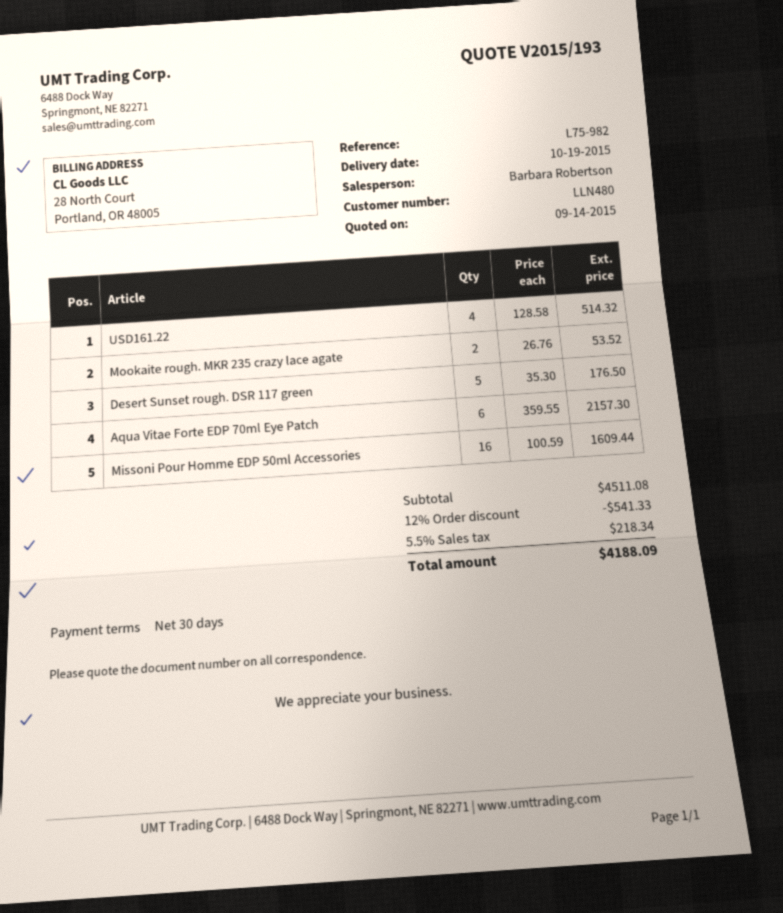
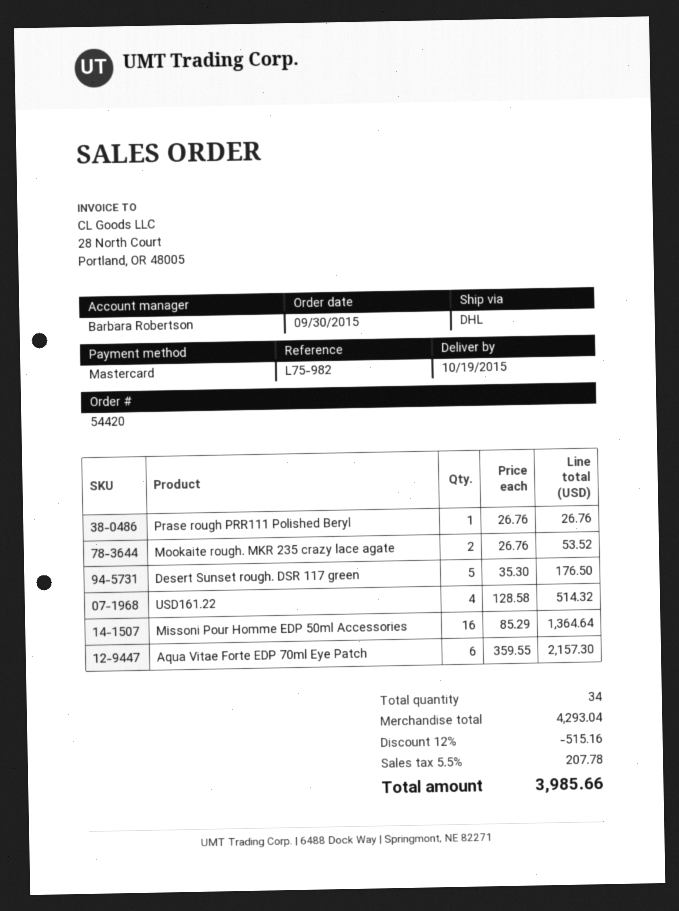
Missoni Pour Homme EDP 50ml Accessories: 16 x 100.59 = 1609.44 -> 16 x 85.29 = 1364.64
Prase rough PRR111 Polished Beryl: none -> 1 x 26.76 = 26.76
subtotal: 4511.08 -> 4293.04
discount: 12% = 541.33 -> 12% = 515.16
tax: 5.5% = 218.34 -> 5.5% = 207.78
total: 4188.09 -> 3985.66

